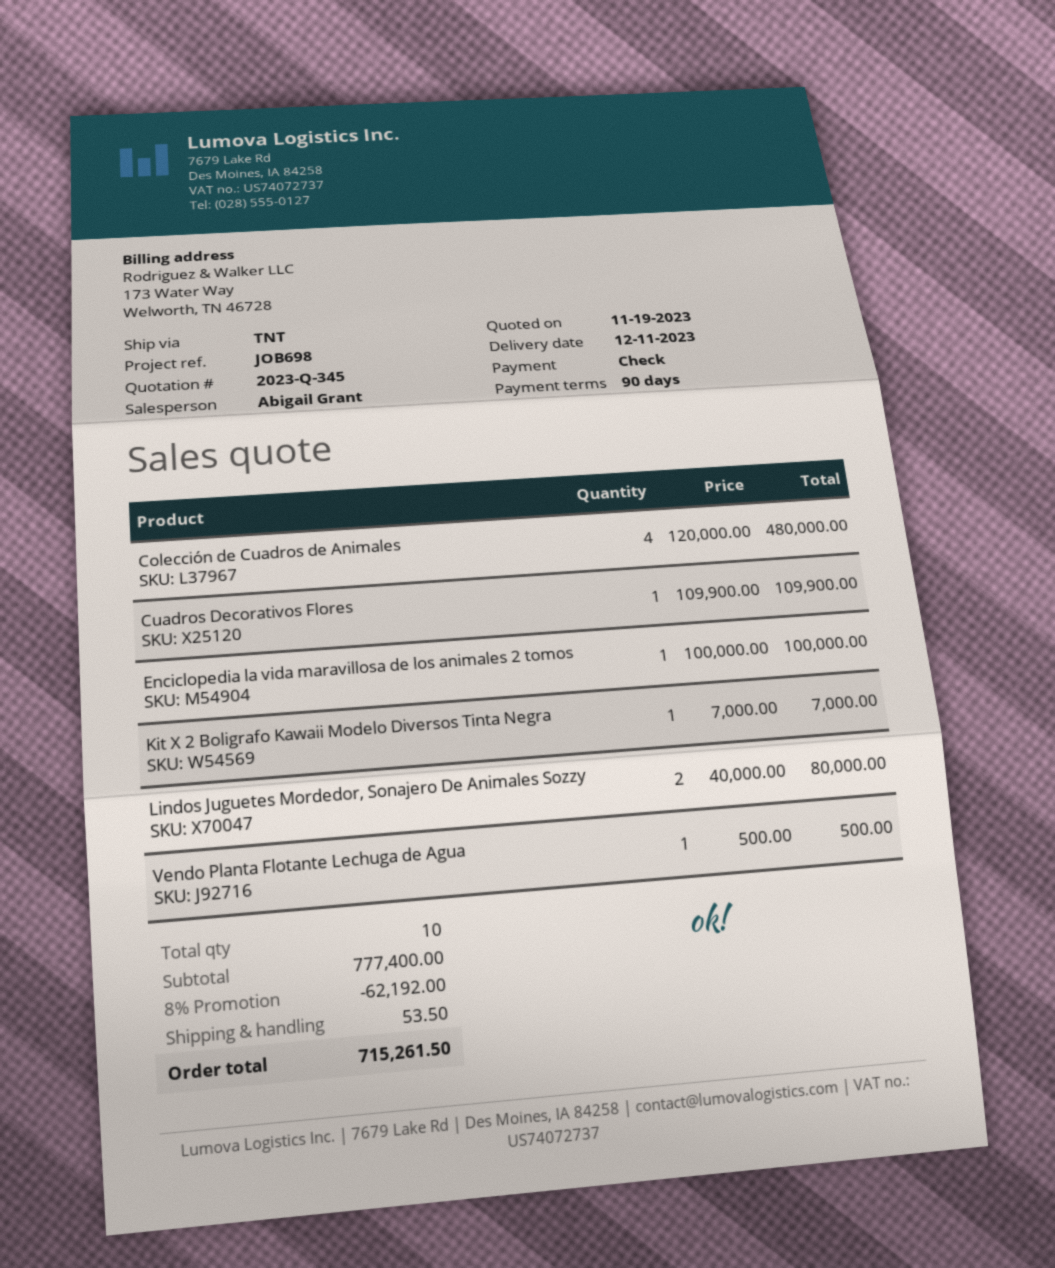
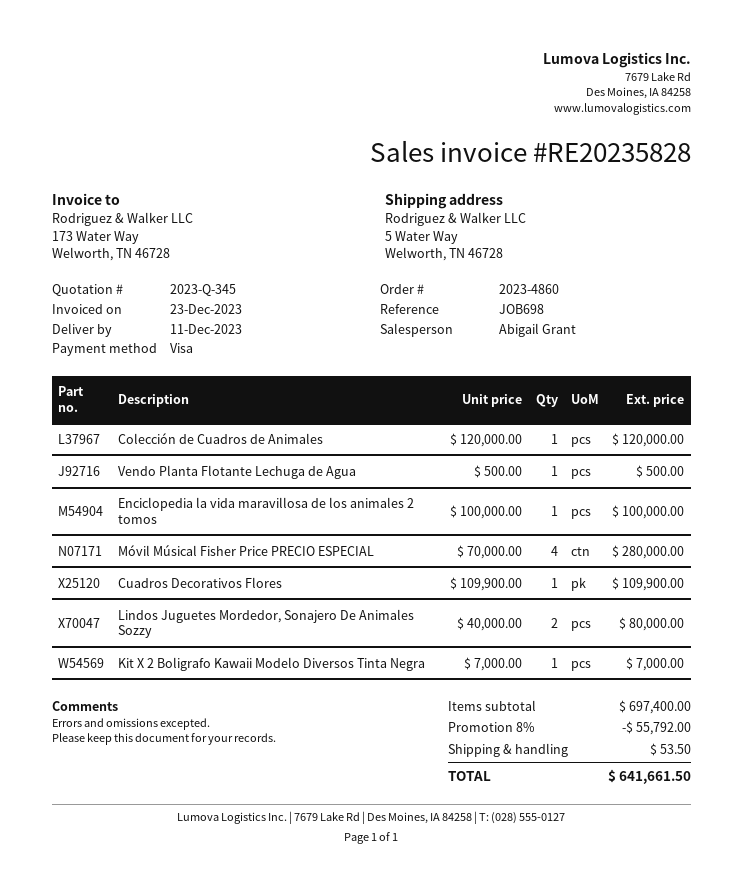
payment method: cheque -> Visa
Colección de Cuadros de Animales: 4 x 120000.00 = 480000.00 -> 1 x 120000.00 = 120000.00
Móvil Músical Fisher Price PRECIO ESPECIAL: none -> 4 x 70000.00 = 280000.00
subtotal: 777400.00 -> 697400.00
discount: 8% = 62192.00 -> 8% = 55792.00
total: 715261.50 -> 641661.50

